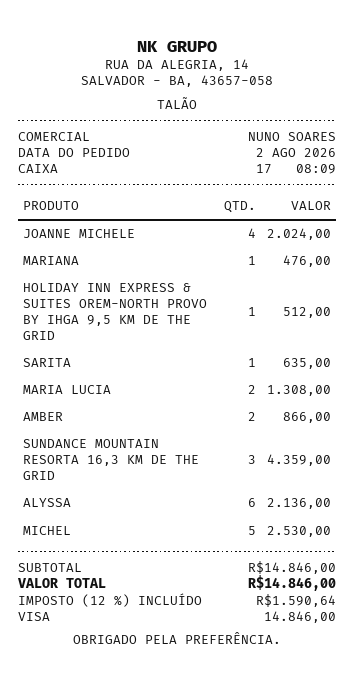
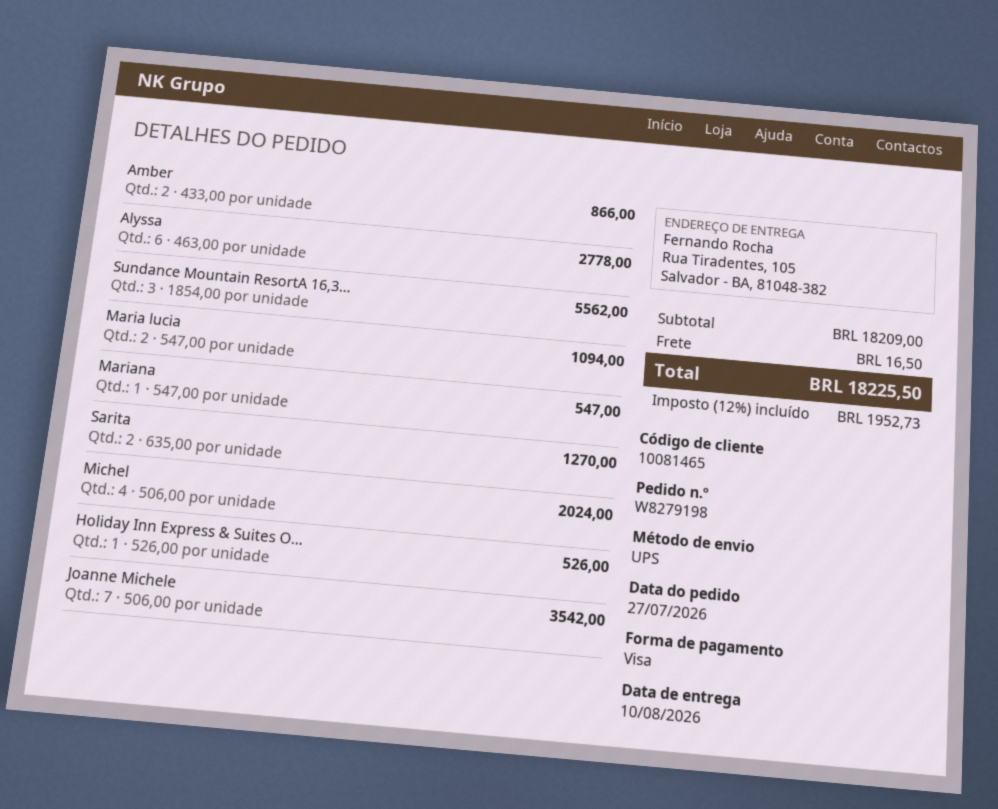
order date: 2026-08-02 -> 2026-07-27
JOANNE MICHELE: 4 for 2024.00 -> 7 for 3542.00
MARIANA: 1 for 476.00 -> 1 for 547.00
HOLIDAY INN EXPRESS & SUITES OREM-NORTH PROVO BY IHGA 9,5 KM DE THE GRID: 1 for 512.00 -> 1 for 526.00
SARITA: 1 for 635.00 -> 2 for 1270.00
MARIA LUCIA: 2 for 1308.00 -> 2 for 1094.00
SUNDANCE MOUNTAIN RESORTA 16,3 KM DE THE GRID: 3 for 4359.00 -> 3 for 5562.00
ALYSSA: 6 for 2136.00 -> 6 for 2778.00
MICHEL: 5 for 2530.00 -> 4 for 2024.00
subtotal: 14846.00 -> 18209.00
shipping: none -> 16.50
tax: 12% = 1590.64 -> 12% = 1952.73
total: 14846.00 -> 18225.50

